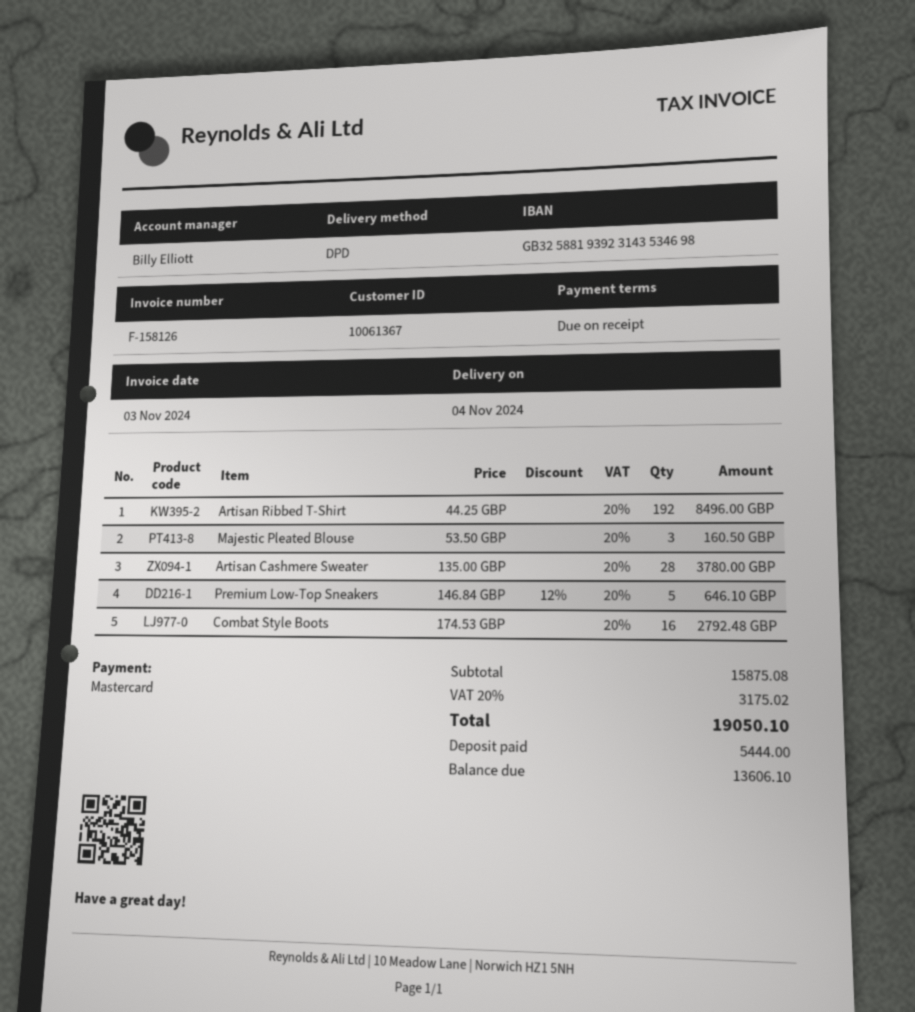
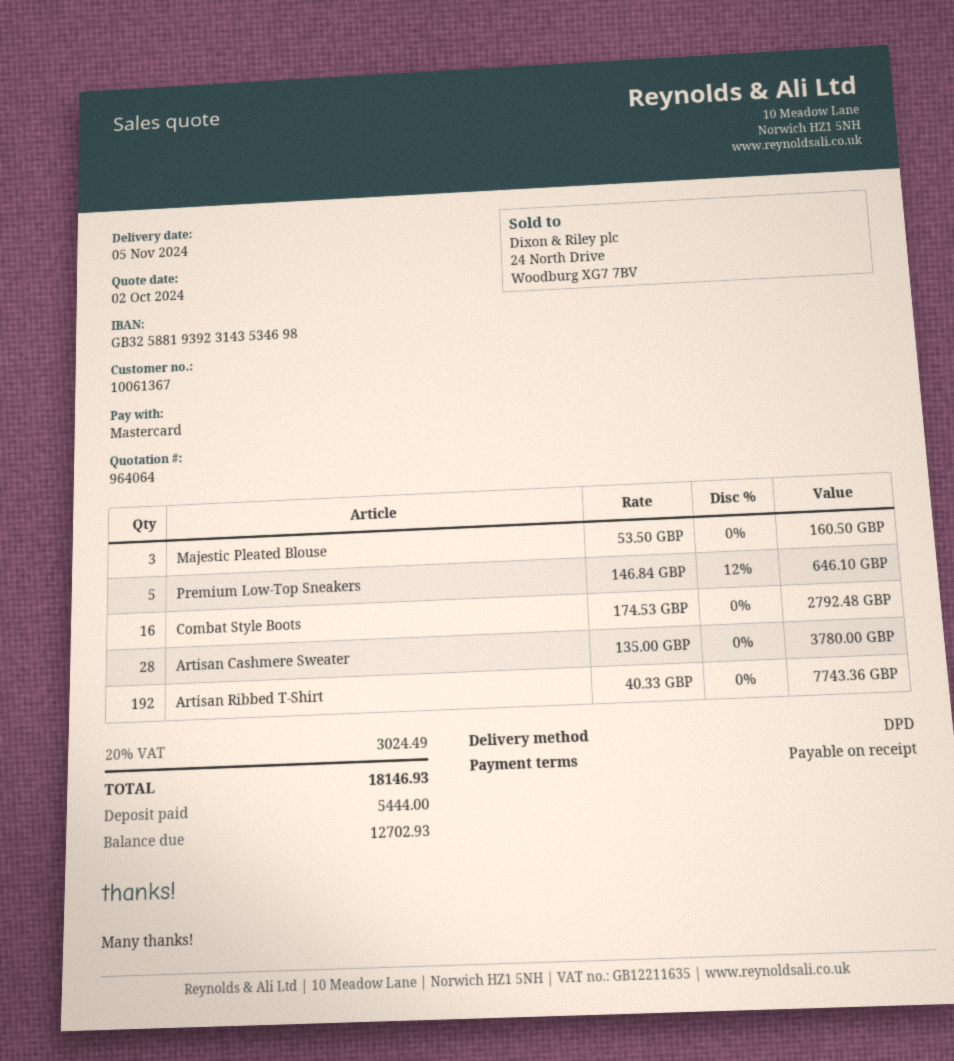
delivery date: 2024-11-04 -> 2024-11-05
Artisan Ribbed T-Shirt: 192 x 44.25 = 8496.00 -> 192 x 40.33 = 7743.36
tax: 20% = 3175.02 -> 20% = 3024.49
total: 19050.10 -> 18146.93
balance: 13606.10 -> 12702.93

